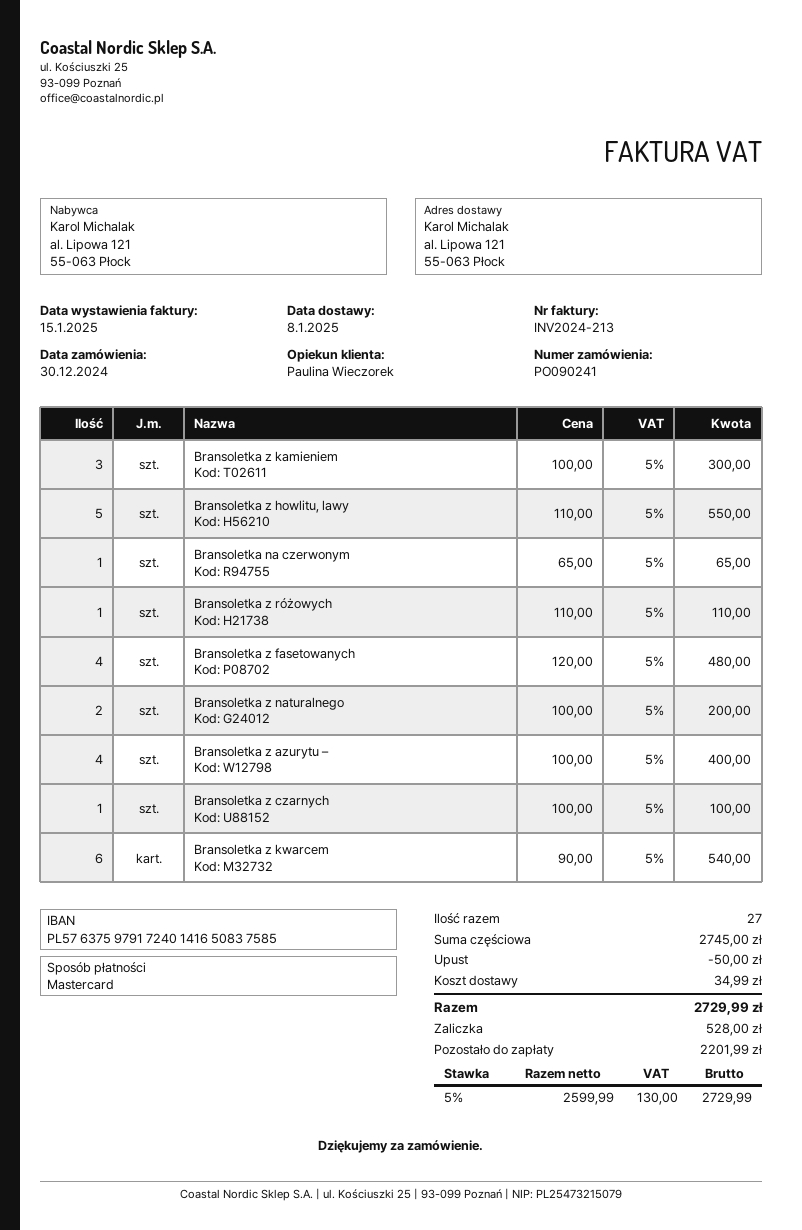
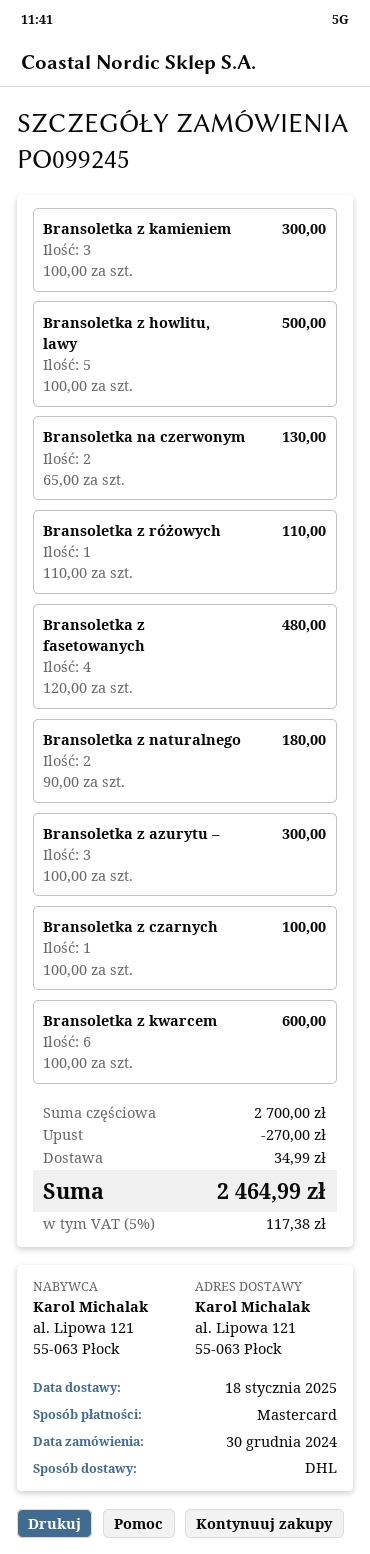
order number: PO090241 -> PO099245
delivery date: 2025-01-08 -> 2025-01-18
Bransoletka z howlitu, lawy: 5 x 110.00 = 550.00 -> 5 x 100.00 = 500.00
Bransoletka na czerwonym: 1 x 65.00 = 65.00 -> 2 x 65.00 = 130.00
Bransoletka z naturalnego: 2 x 100.00 = 200.00 -> 2 x 90.00 = 180.00
Bransoletka z azurytu –: 4 x 100.00 = 400.00 -> 3 x 100.00 = 300.00
Bransoletka z kwarcem: 6 x 90.00 = 540.00 -> 6 x 100.00 = 600.00
subtotal: 2745.00 -> 2700.00
discount: 50.00 -> 270.00
tax: 5% = 130.00 -> 5% = 117.38
total: 2729.99 -> 2464.99

